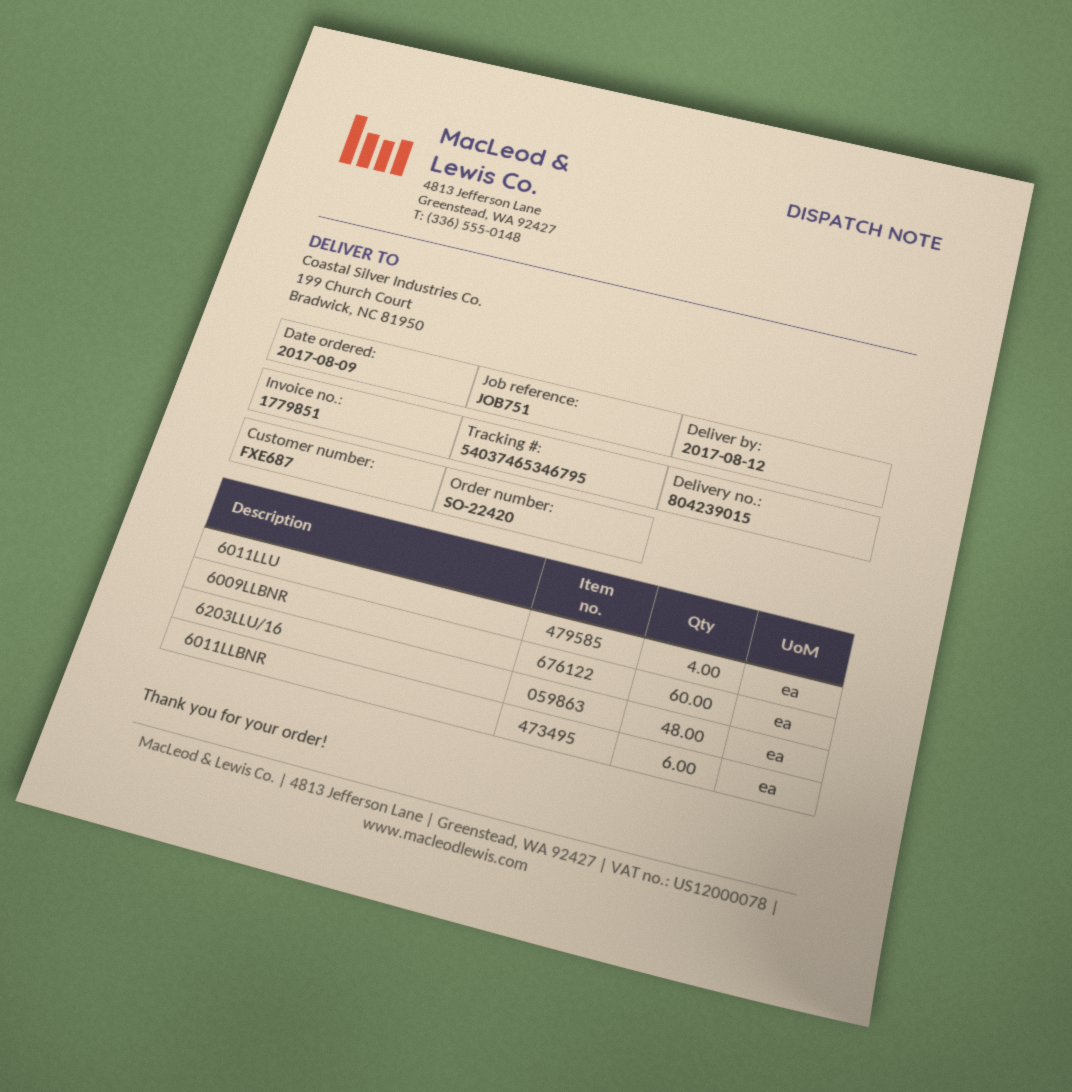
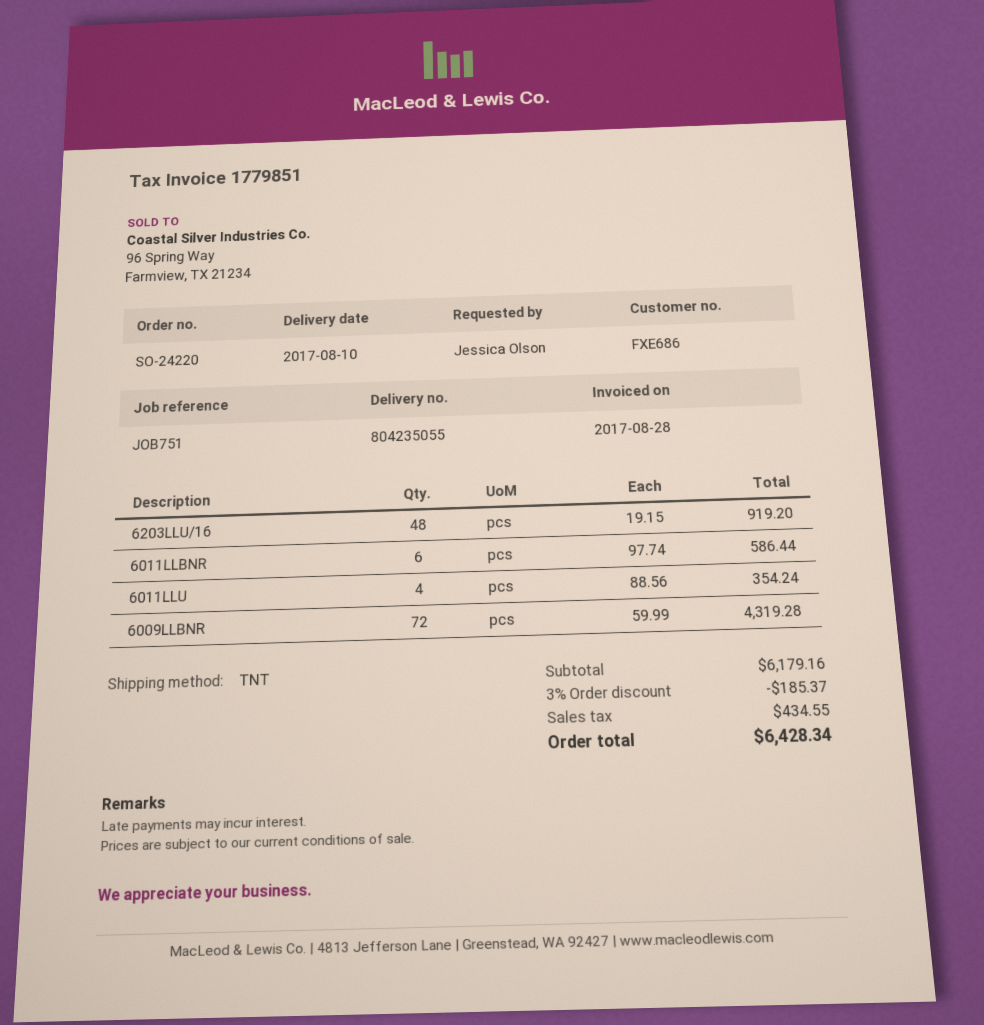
order number: SO-22420 -> SO-24220
delivery note number: 804239015 -> 804235055
delivery date: 2017-08-12 -> 2017-08-10
customer number: FXE687 -> FXE686
6009LLBNR: 60 -> 72

